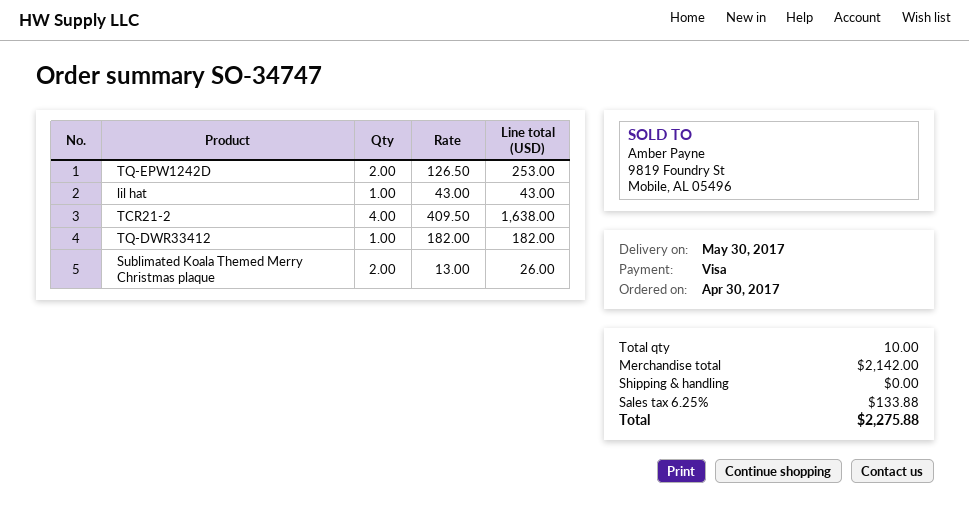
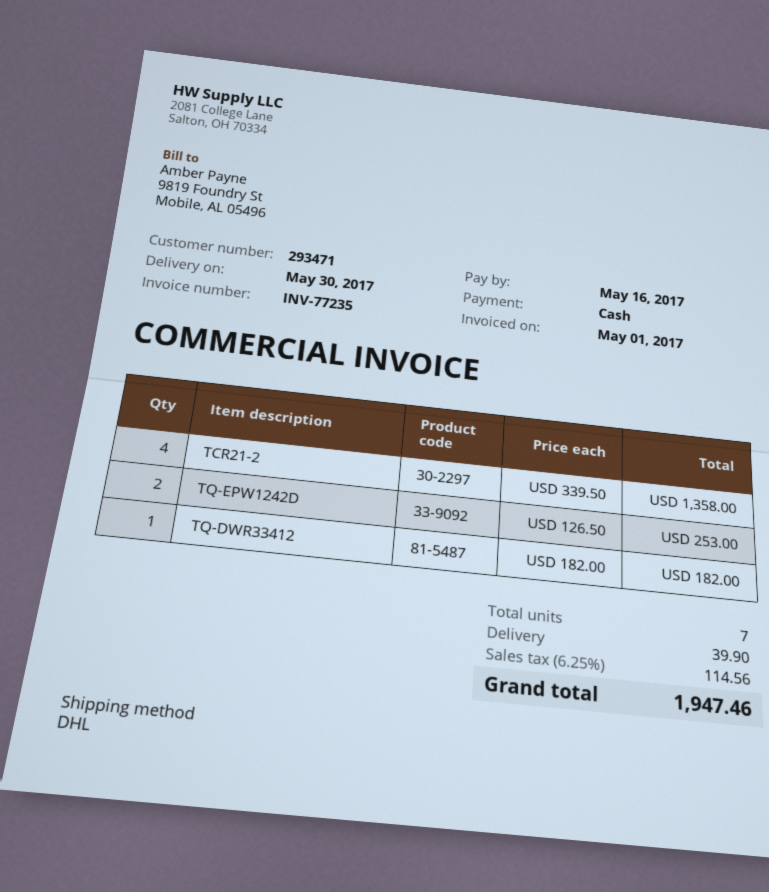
payment method: Visa -> cash
lil hat: 1 x 43.00 = 43.00 -> none
TCR21-2: 4 x 409.50 = 1638.00 -> 4 x 339.50 = 1358.00
Sublimated Koala Themed Merry Christmas plaque: 2 x 13.00 = 26.00 -> none
total quantity: 10 -> 7
shipping: 0.00 -> 39.90
tax: 6.25% = 133.88 -> 6.25% = 114.56
total: 2275.88 -> 1947.46

